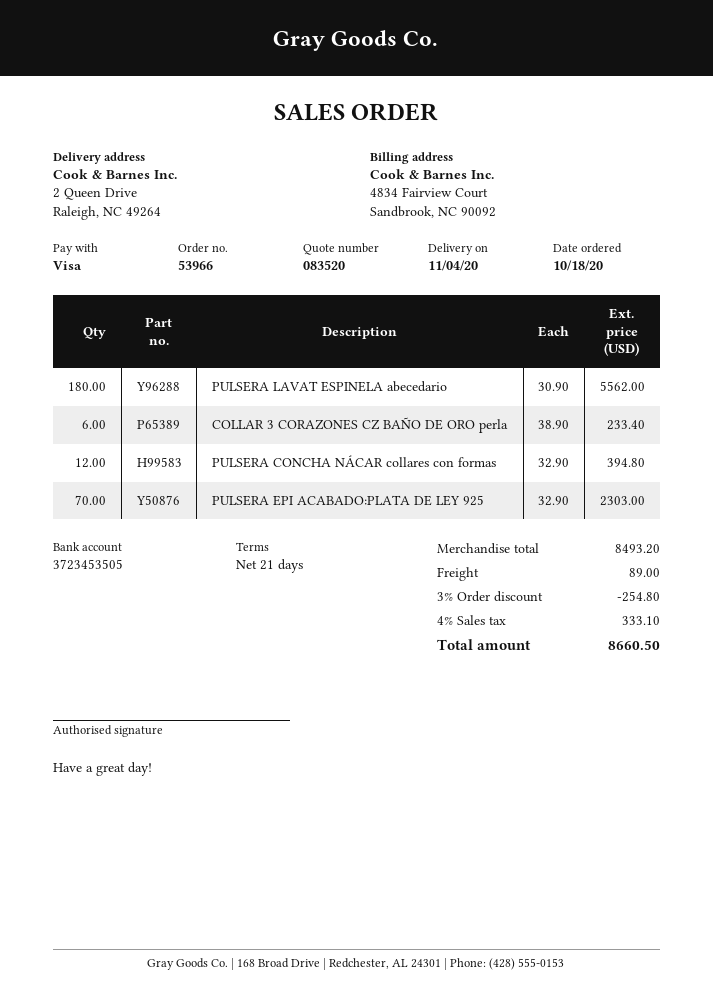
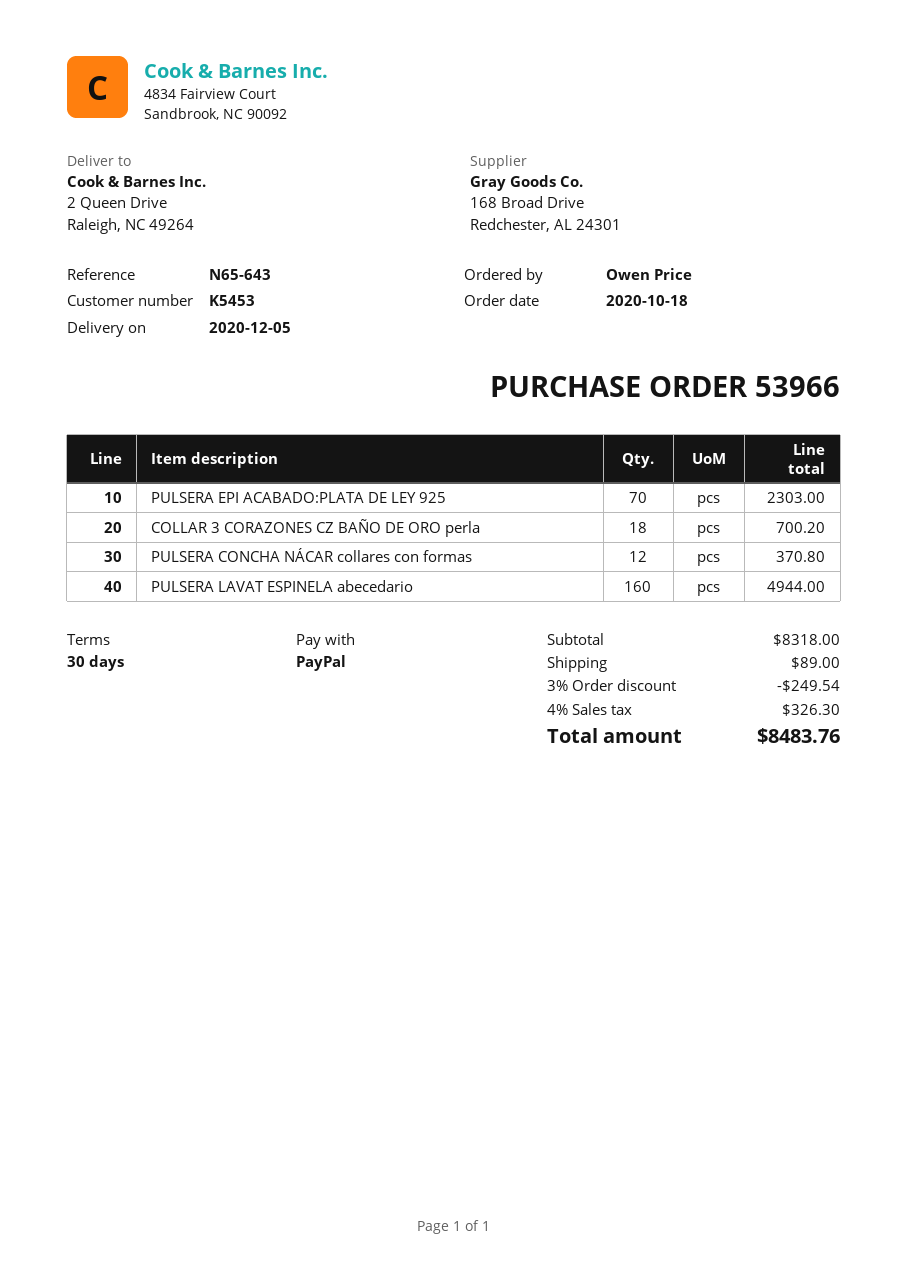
delivery date: 2020-11-04 -> 2020-12-05
payment terms: 21 days -> 30 days
payment method: Visa -> PayPal
PULSERA LAVAT ESPINELA abecedario: 180 for 5562.00 -> 160 for 4944.00
COLLAR 3 CORAZONES CZ BAÑO DE ORO perla: 6 for 233.40 -> 18 for 700.20
PULSERA CONCHA NÁCAR collares con formas: 12 for 394.80 -> 12 for 370.80
subtotal: 8493.20 -> 8318.00
discount: 3% = 254.80 -> 3% = 249.54
tax: 4% = 333.10 -> 4% = 326.30
total: 8660.50 -> 8483.76

